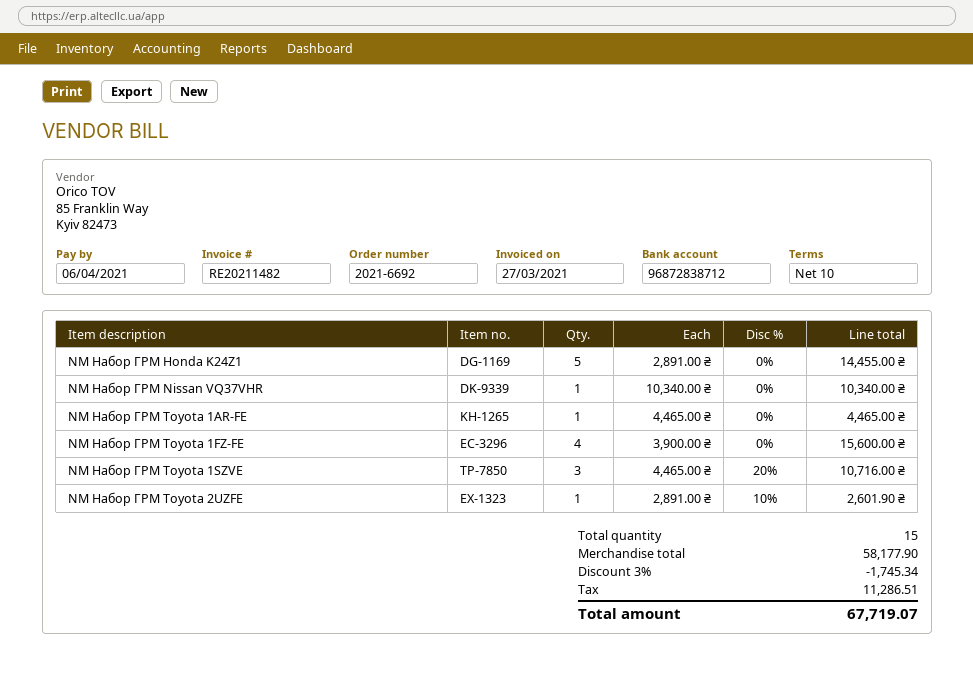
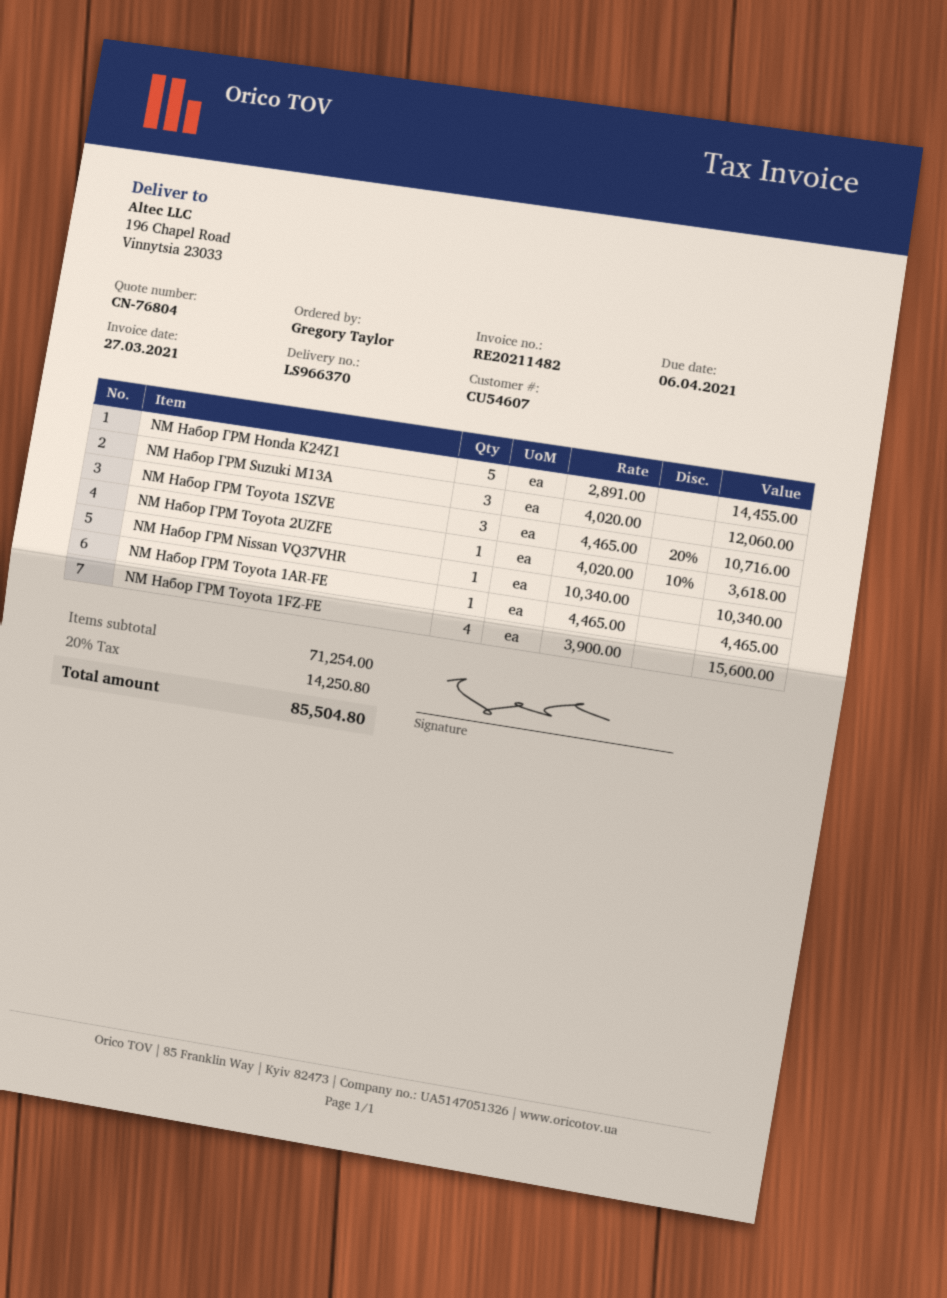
NM Набор ГРМ Toyota 2UZFE: 1 x 2891.00 - 10% = 2601.90 -> 1 x 4020.00 - 10% = 3618.00
NM Набор ГРМ Suzuki M13A: none -> 3 x 4020.00 = 12060.00
subtotal: 58177.90 -> 71254.00
discount: 3% = 1745.34 -> none
tax: 11286.51 -> 14250.80
total: 67719.07 -> 85504.80

